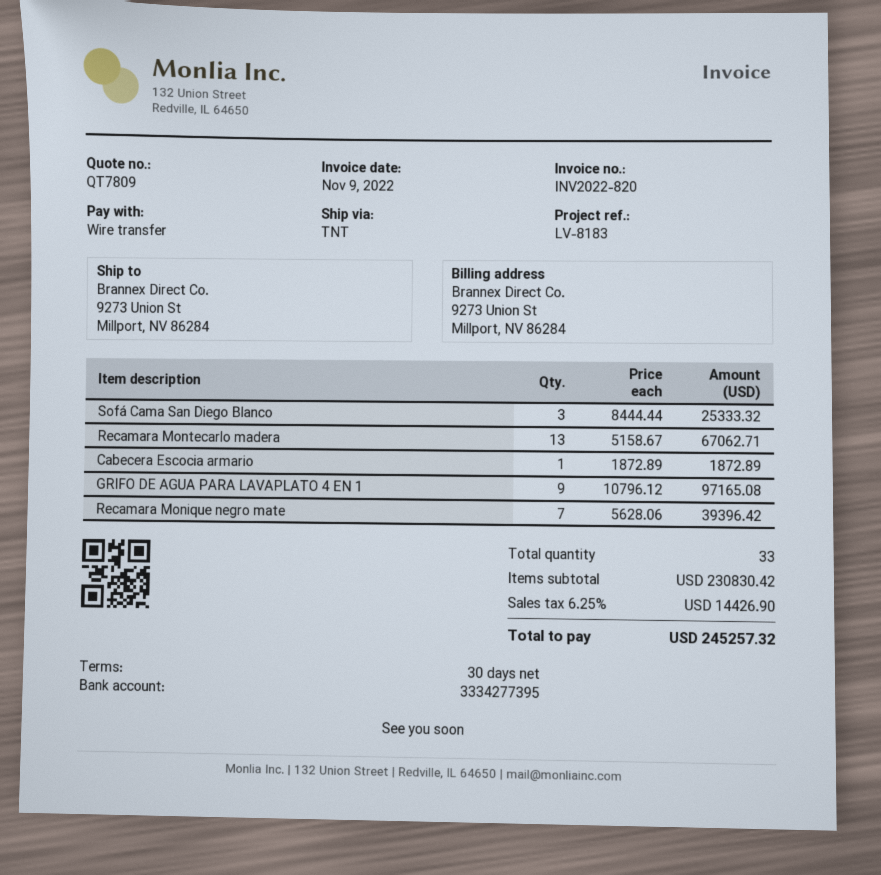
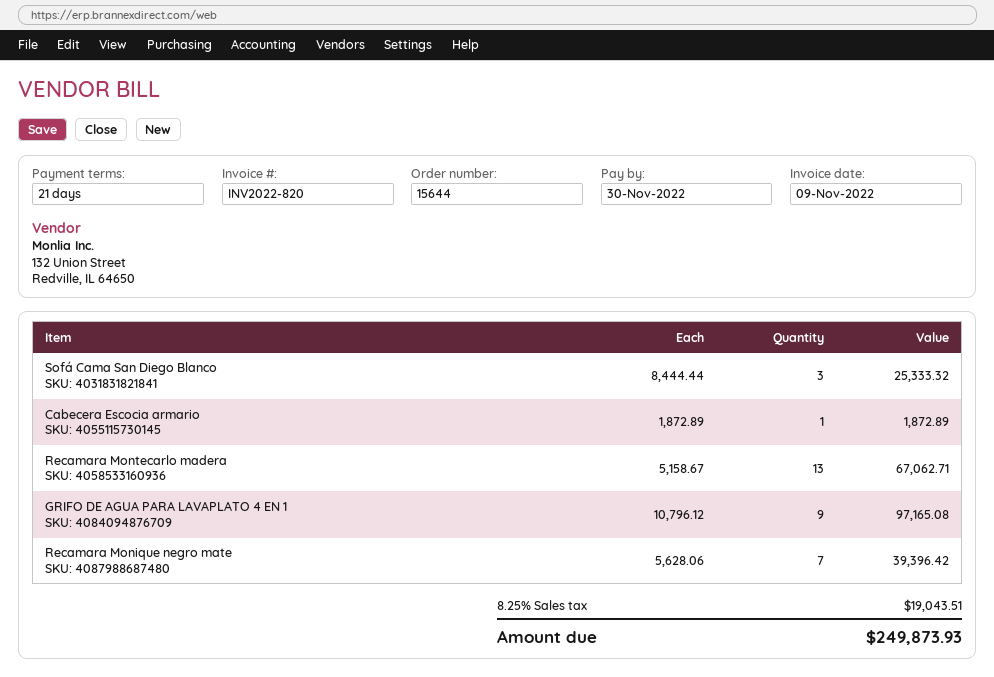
payment terms: 30 days -> 21 days
tax: 6.25% = 14426.90 -> 8.25% = 19043.51
total: 245257.32 -> 249873.93

